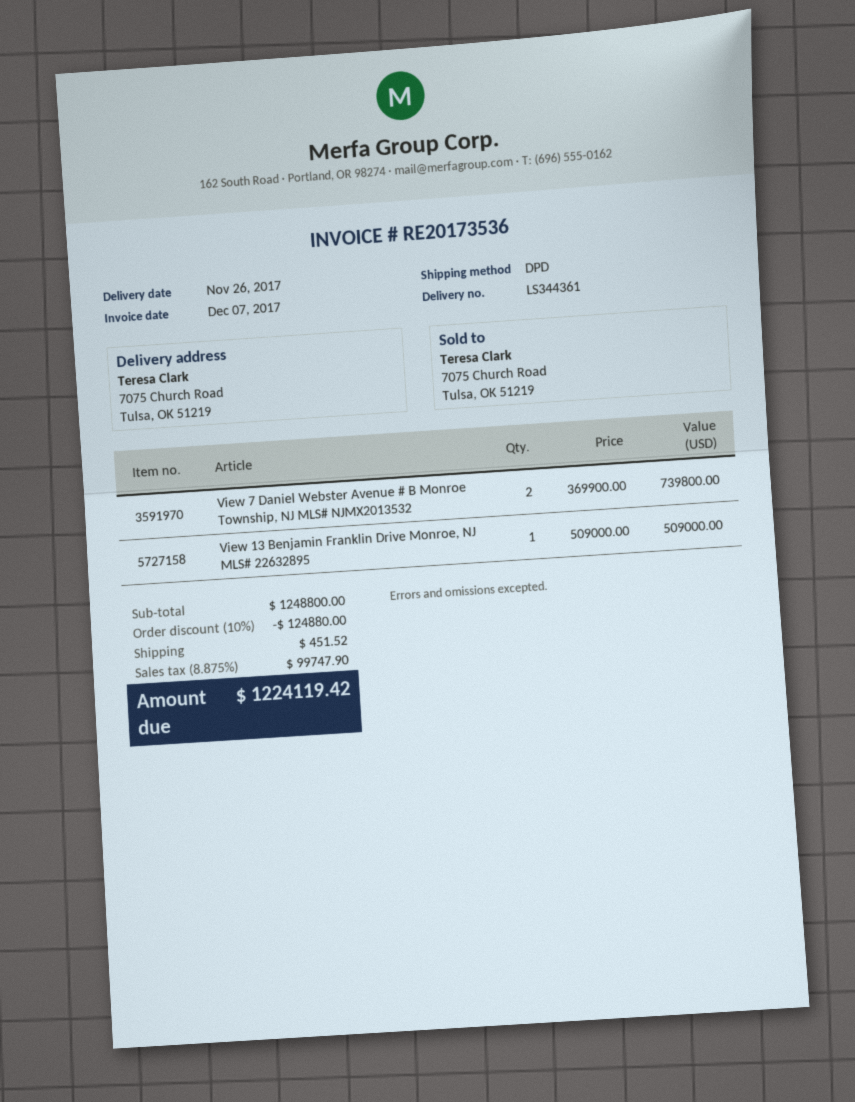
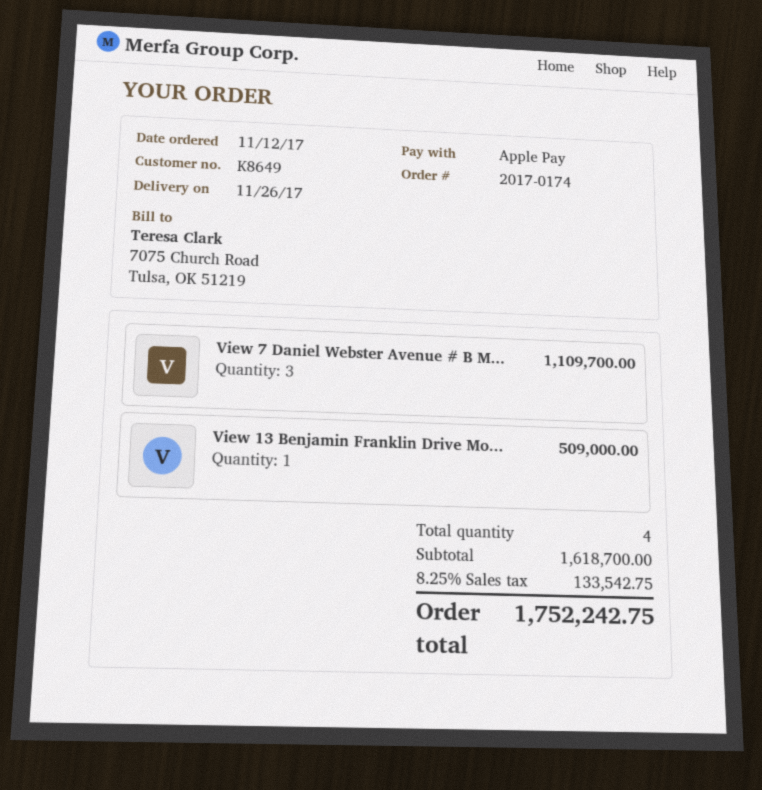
View 7 Daniel Webster Avenue # B Monroe Township, NJ MLS# NJMX2013532: 2 for 739800.00 -> 3 for 1109700.00
subtotal: 1248800.00 -> 1618700.00
discount: 10% = 124880.00 -> none
shipping: 451.52 -> none
tax: 8.875% = 99747.90 -> 8.25% = 133542.75
total: 1224119.42 -> 1752242.75

